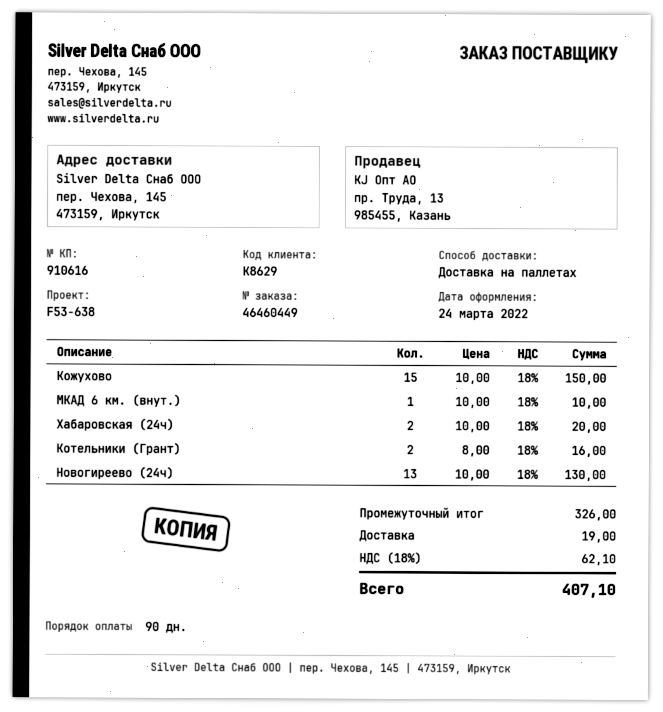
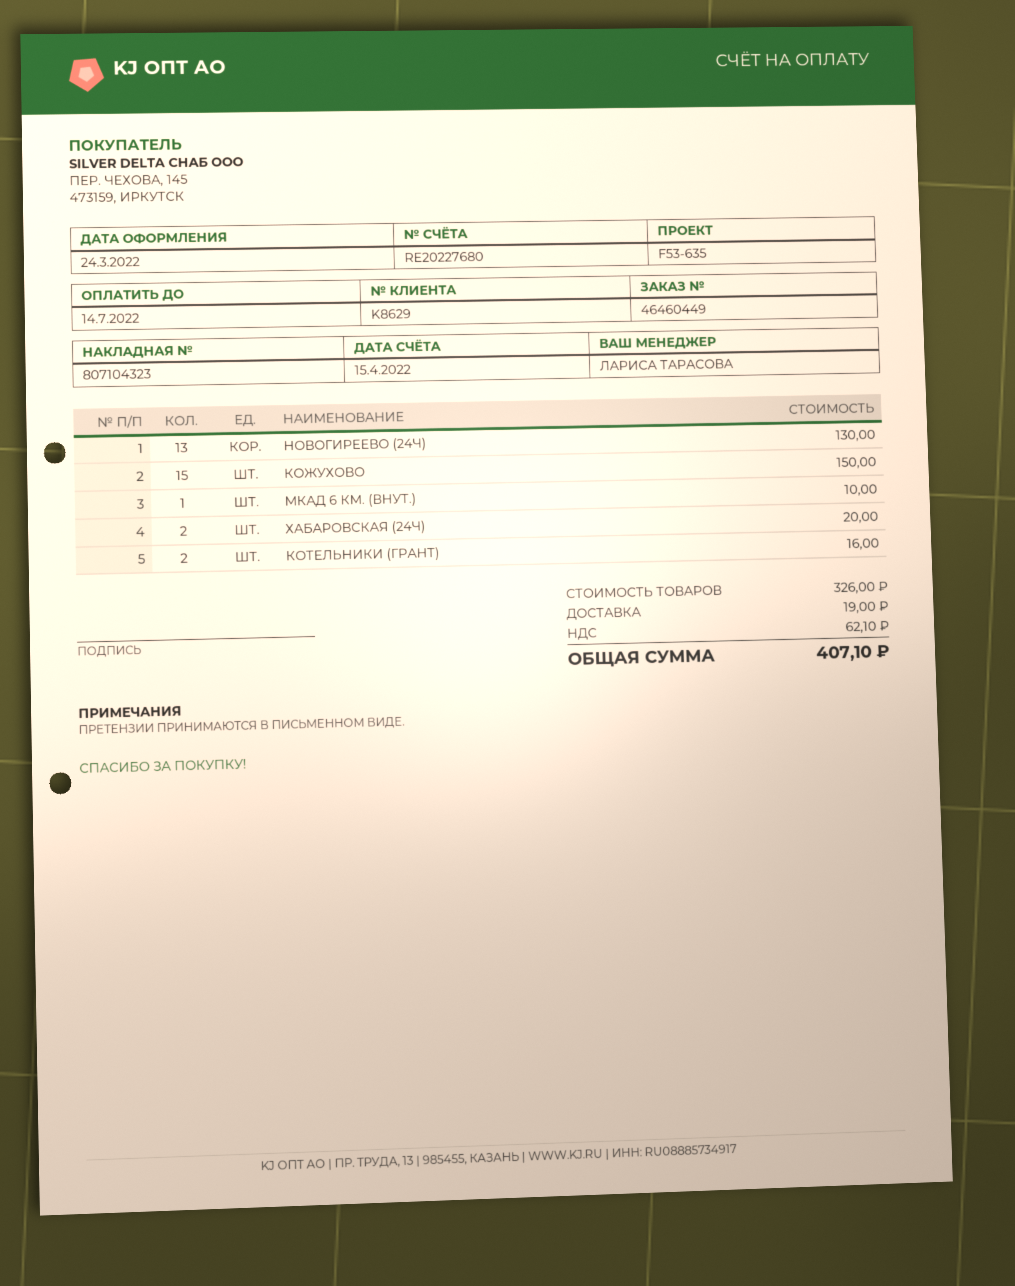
reference: F53-638 -> F53-635

